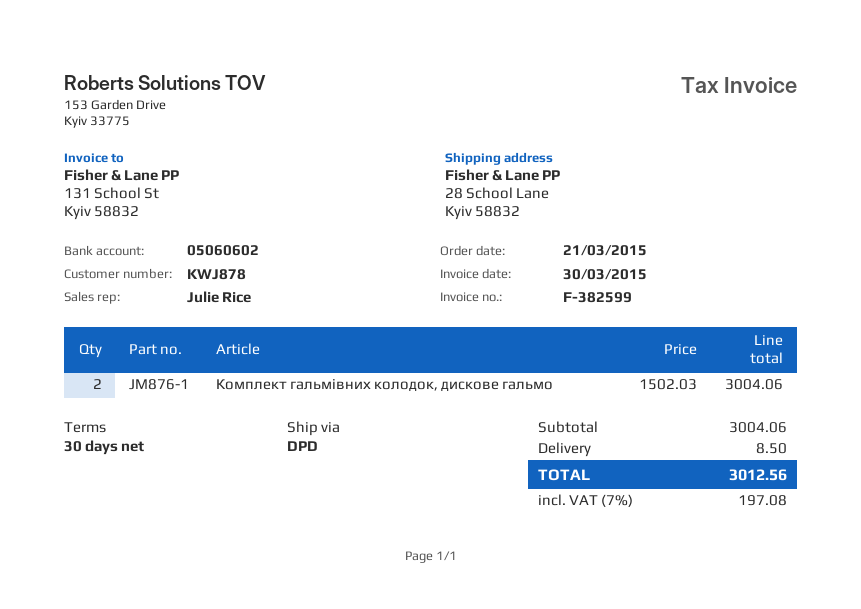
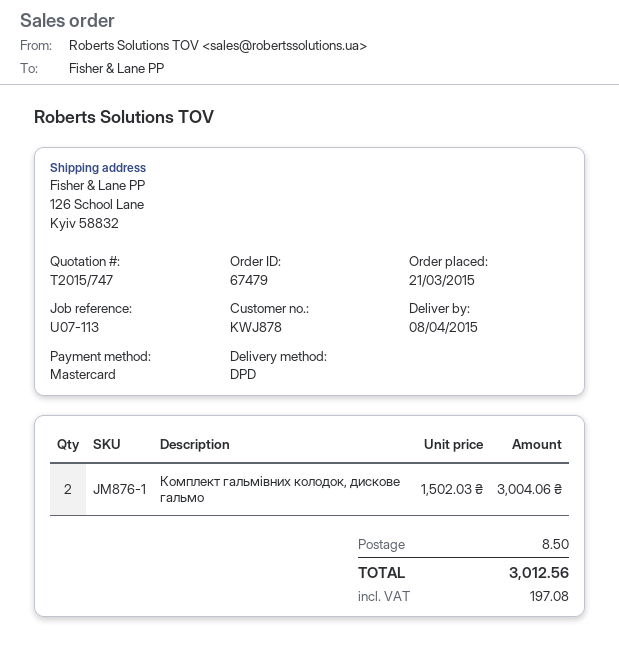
ship to: 28 School Lane, Kyiv 58832 -> 126 School Lane, Kyiv 58832

